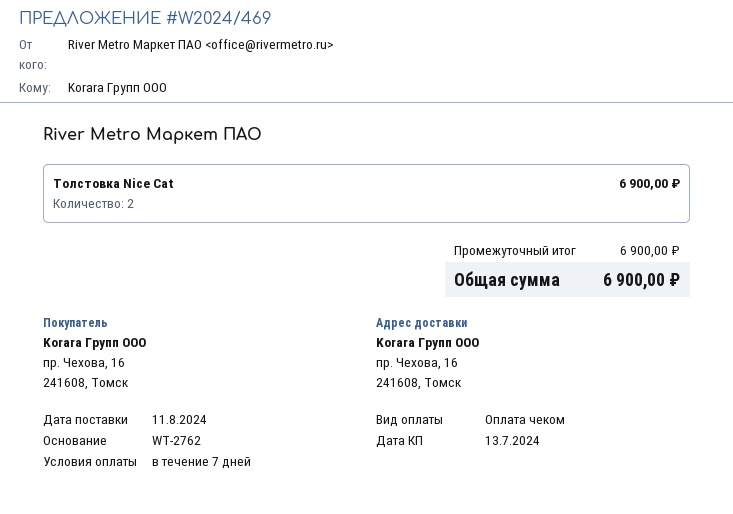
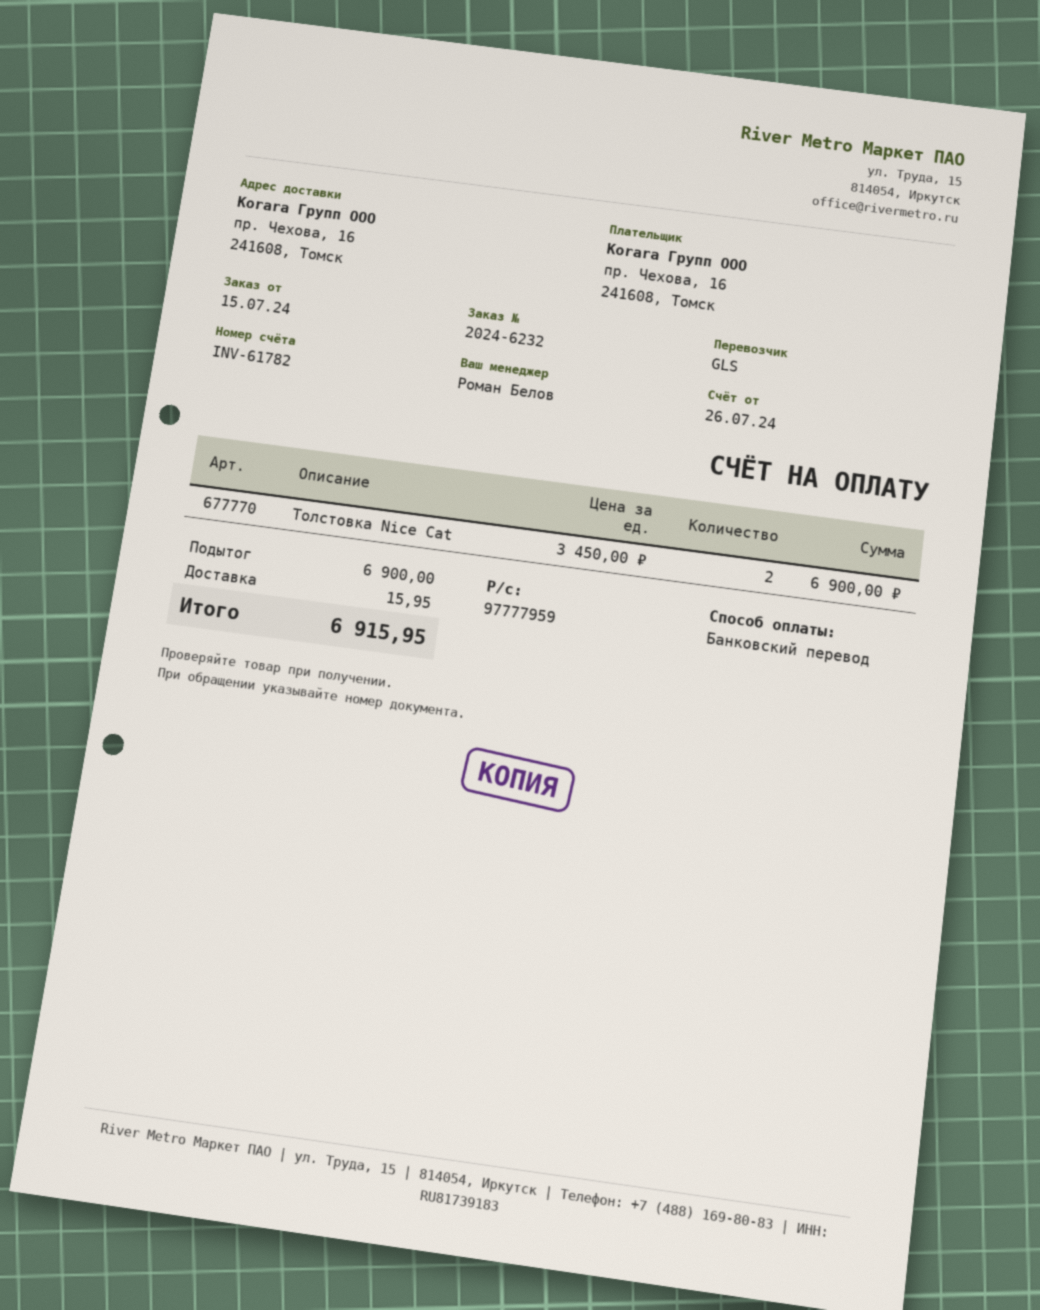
payment method: cheque -> bank transfer
shipping: none -> 15.95
total: 6900.00 -> 6915.95

